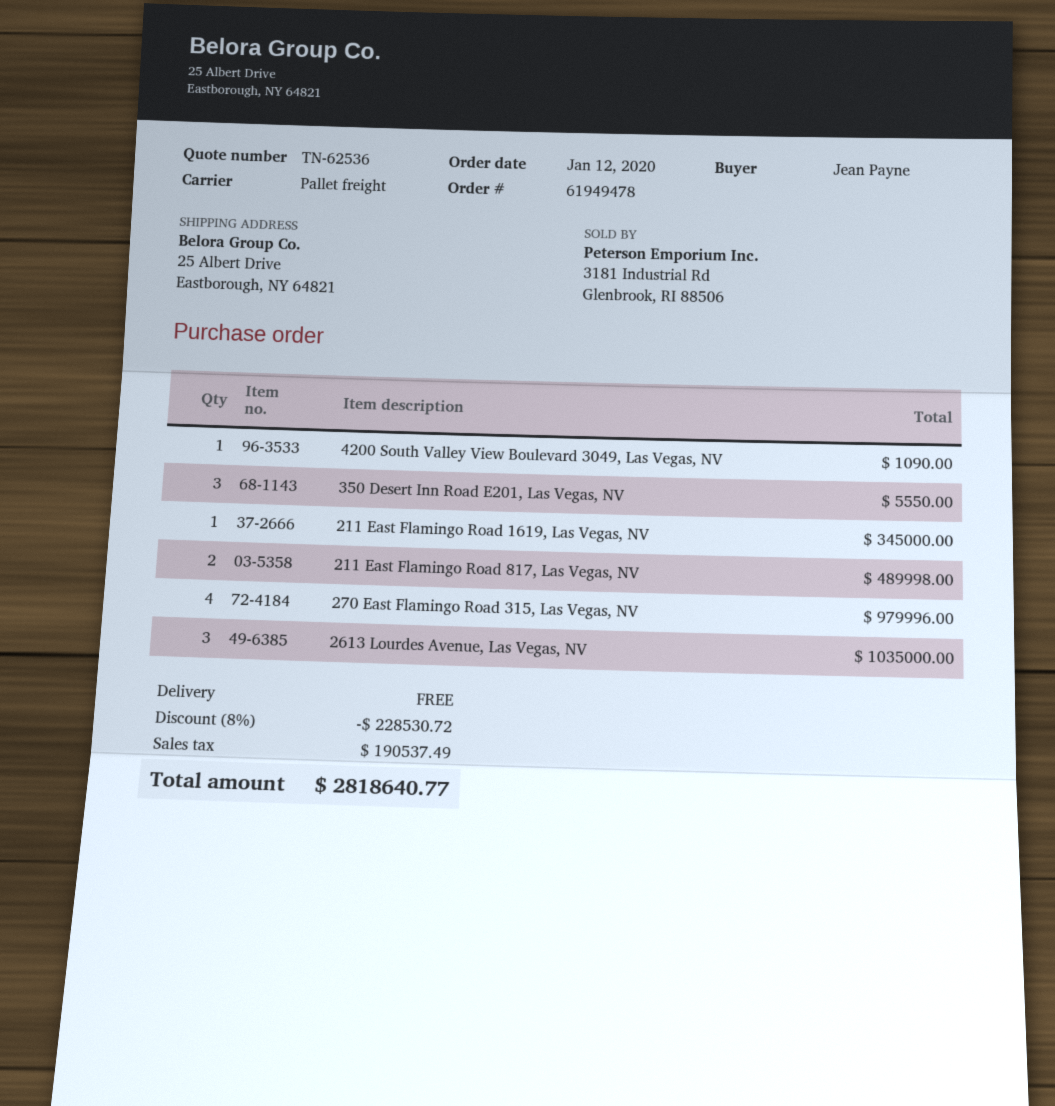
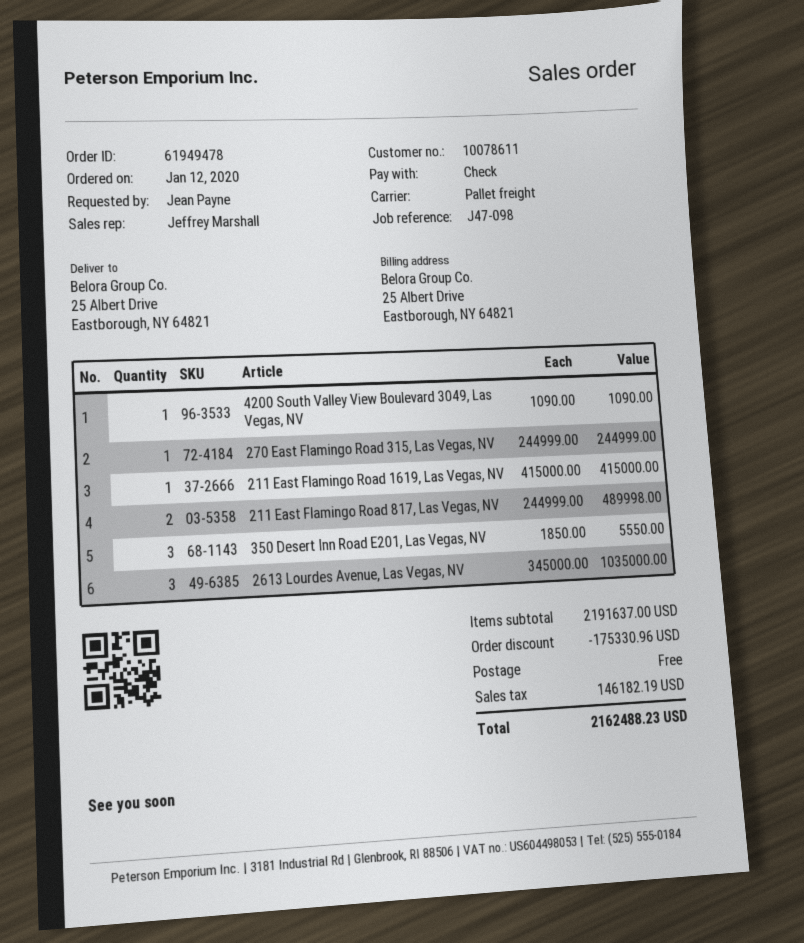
211 East Flamingo Road 1619, Las Vegas, NV: 1 for 345000.00 -> 1 for 415000.00
270 East Flamingo Road 315, Las Vegas, NV: 4 for 979996.00 -> 1 for 244999.00
discount: 228530.72 -> 175330.96
tax: 190537.49 -> 146182.19
total: 2818640.77 -> 2162488.23

